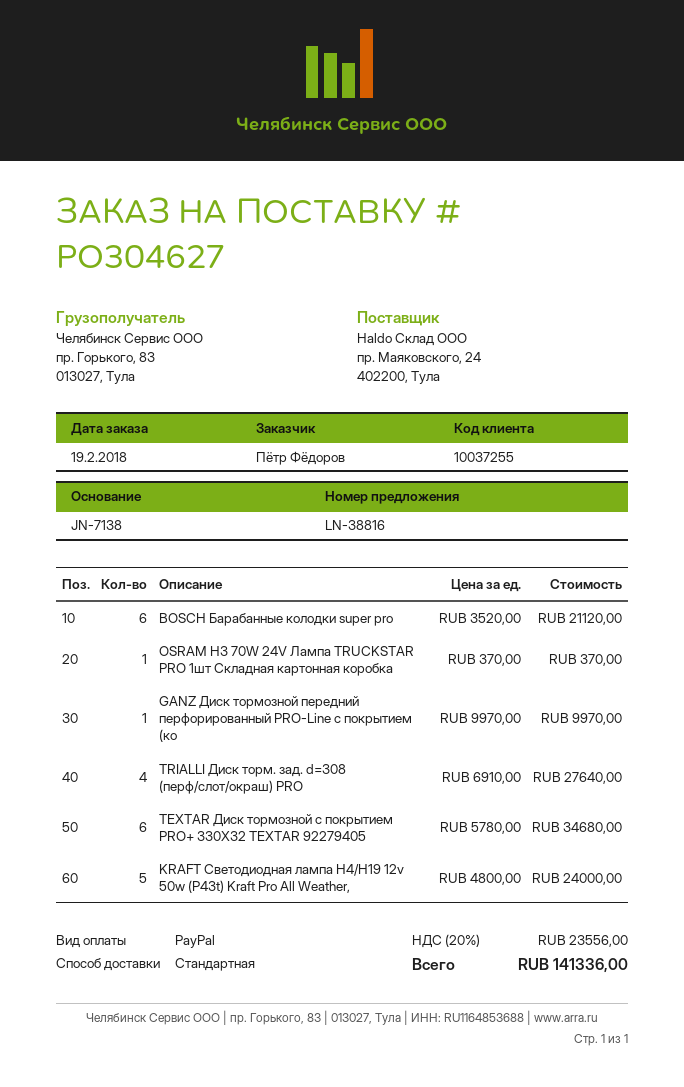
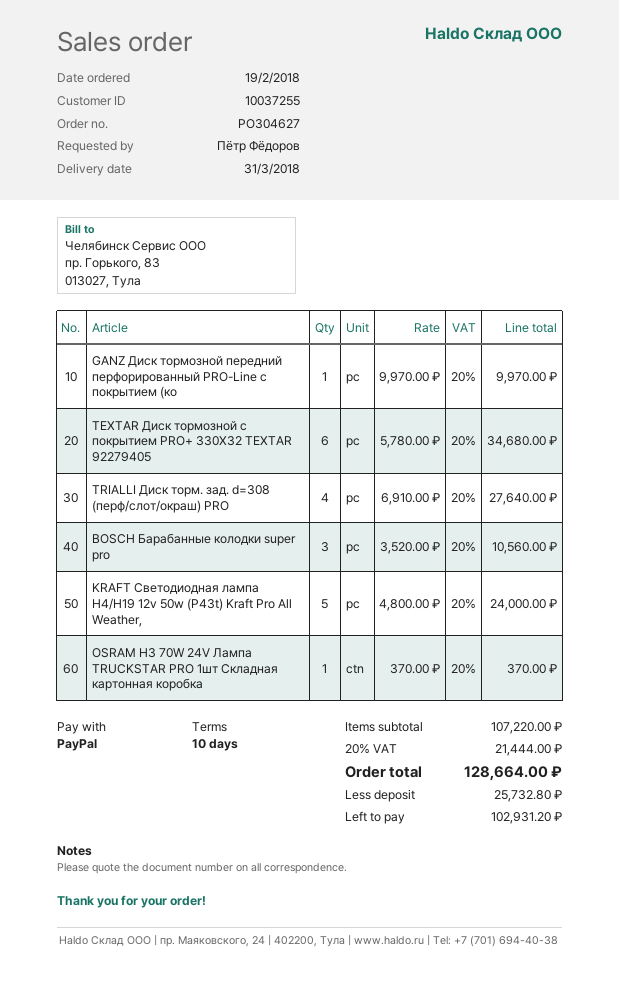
BOSCH Барабанные колодки super pro: 6 x 3520.00 = 21120.00 -> 3 x 3520.00 = 10560.00
tax: 20% = 23556.00 -> 20% = 21444.00
total: 141336.00 -> 128664.00

